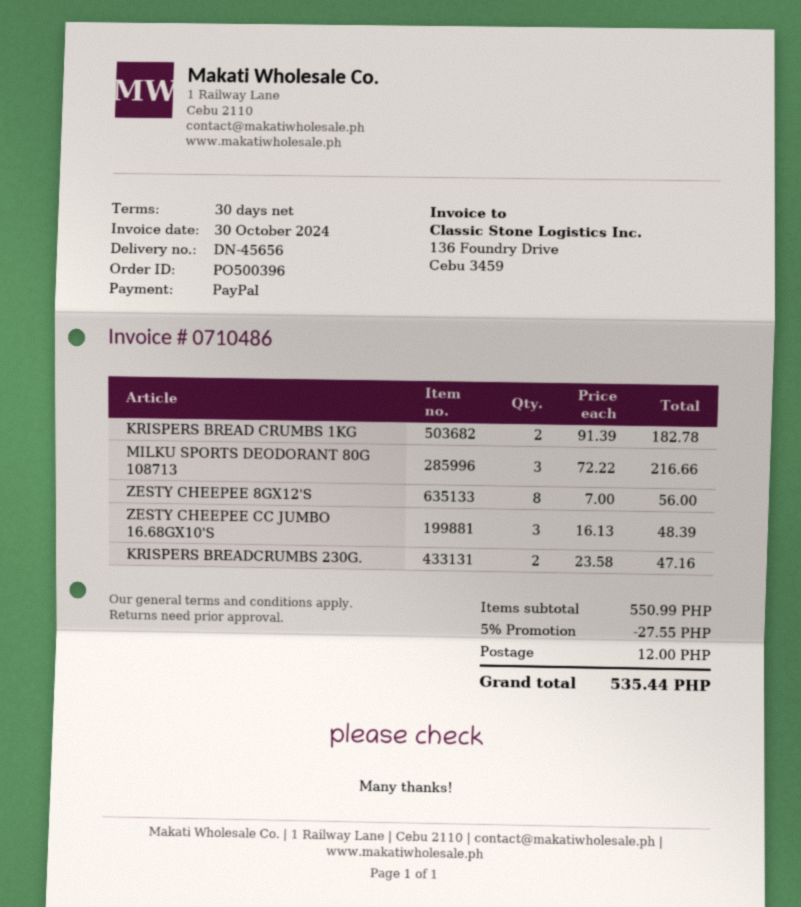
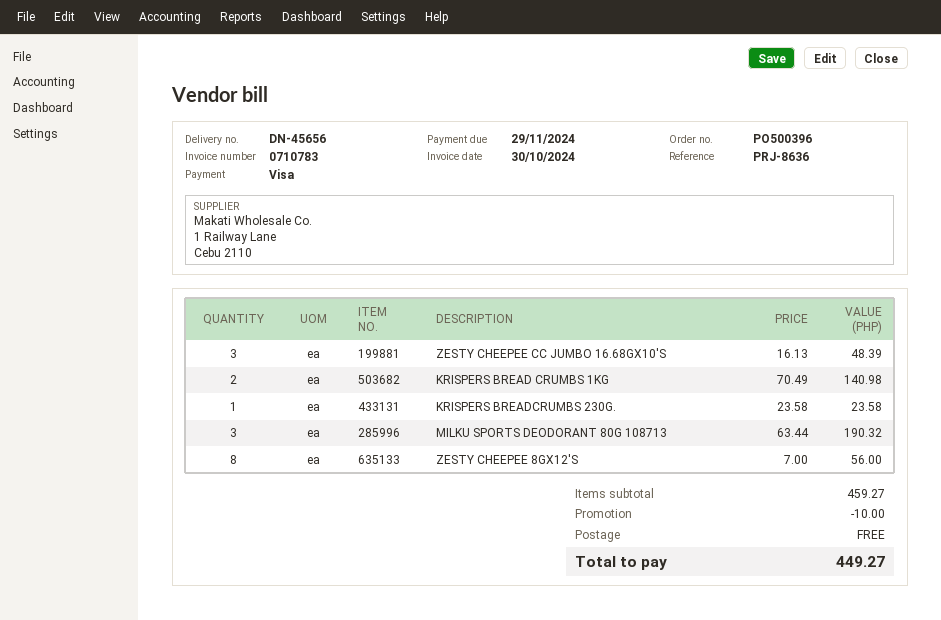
invoice number: 0710486 -> 0710783
payment method: PayPal -> Visa
KRISPERS BREAD CRUMBS 1KG: 2 x 91.39 = 182.78 -> 2 x 70.49 = 140.98
MILKU SPORTS DEODORANT 80G 108713: 3 x 72.22 = 216.66 -> 3 x 63.44 = 190.32
KRISPERS BREADCRUMBS 230G.: 2 x 23.58 = 47.16 -> 1 x 23.58 = 23.58
subtotal: 550.99 -> 459.27
discount: 27.55 -> 10.00
shipping: 12.00 -> 0.00
total: 535.44 -> 449.27

